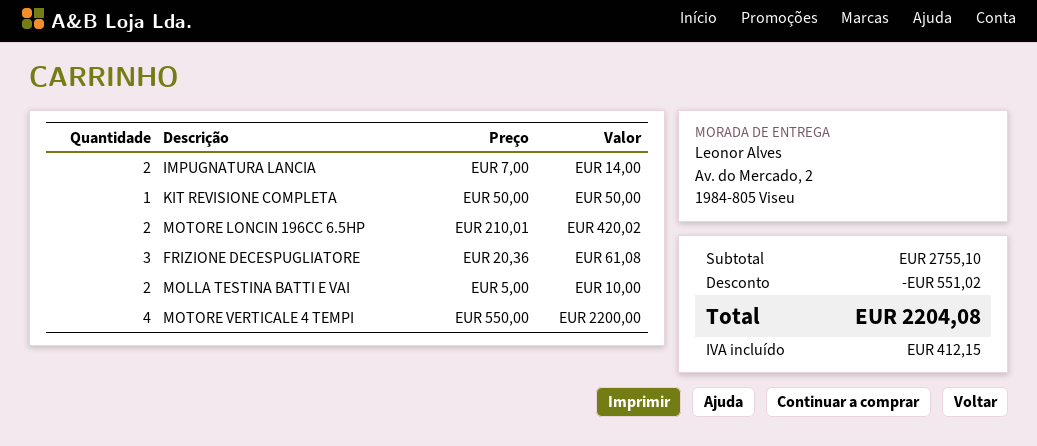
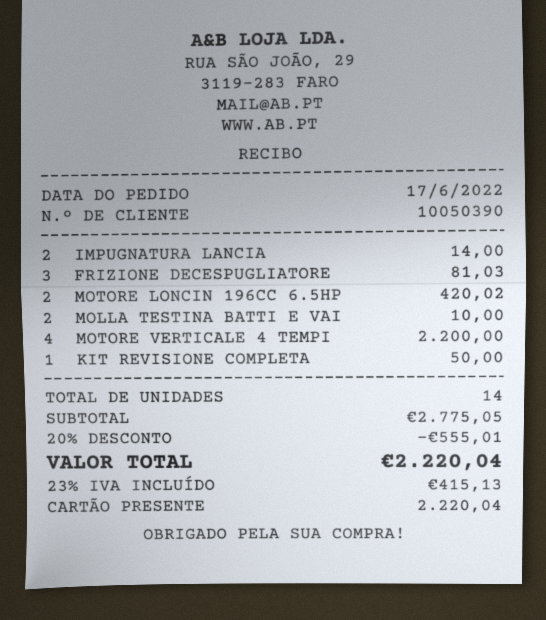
FRIZIONE DECESPUGLIATORE: 3 for 61.08 -> 3 for 81.03
subtotal: 2755.10 -> 2775.05
discount: 551.02 -> 555.01
tax: 412.15 -> 415.13
total: 2204.08 -> 2220.04

